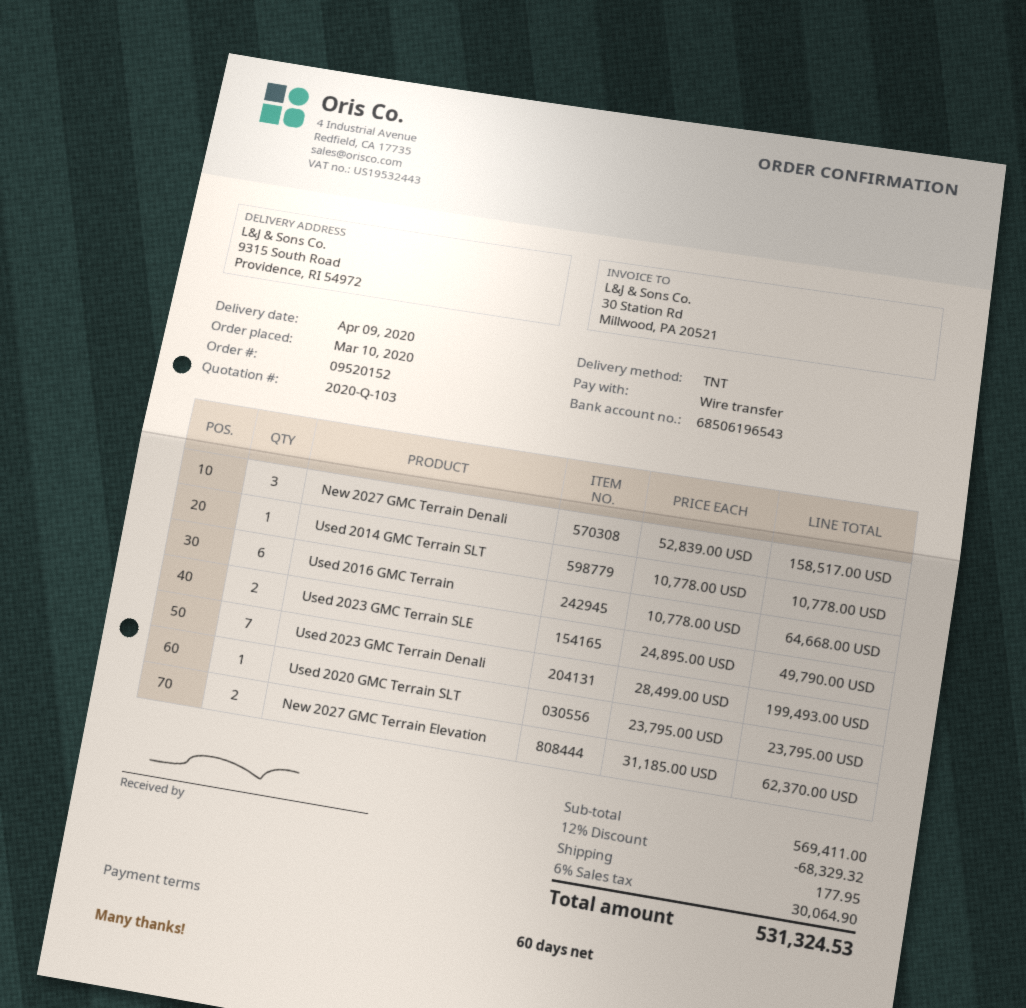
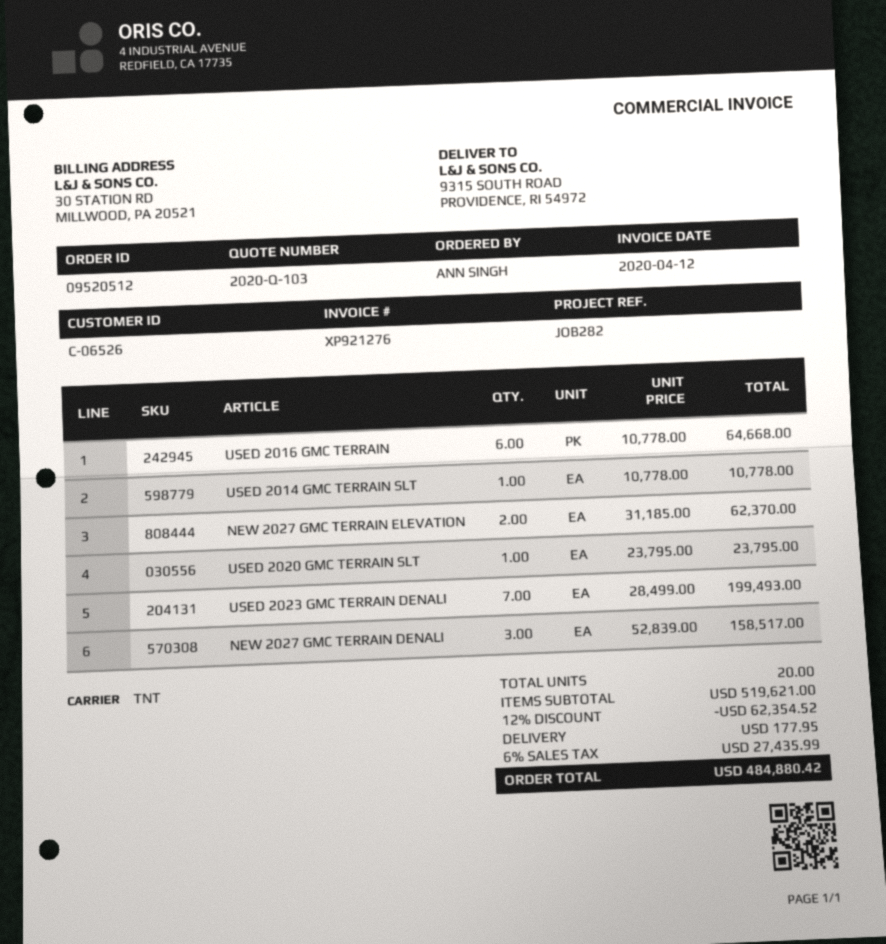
order number: 09520152 -> 09520512
Used 2023 GMC Terrain SLE: 2 x 24895.00 = 49790.00 -> none
subtotal: 569411.00 -> 519621.00
discount: 12% = 68329.32 -> 12% = 62354.52
tax: 6% = 30064.90 -> 6% = 27435.99
total: 531324.53 -> 484880.42

